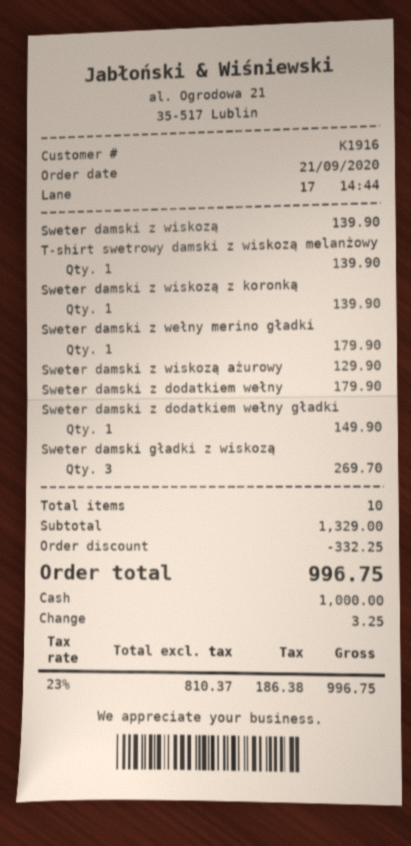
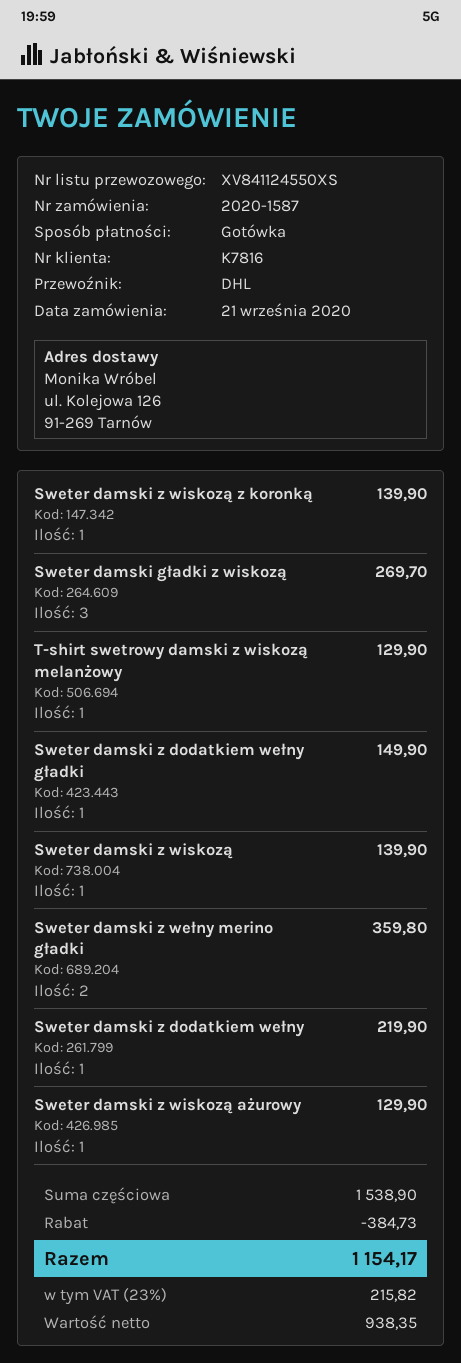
customer number: K1916 -> K7816
T-shirt swetrowy damski z wiskozą melanżowy: 1 for 139.90 -> 1 for 129.90
Sweter damski z wełny merino gładki: 1 for 179.90 -> 2 for 359.80
Sweter damski z dodatkiem wełny: 1 for 179.90 -> 1 for 219.90
subtotal: 1329.00 -> 1538.90
discount: 332.25 -> 384.73
net: 810.37 -> 938.35
tax: 23% = 186.38 -> 23% = 215.82
total: 996.75 -> 1154.17

